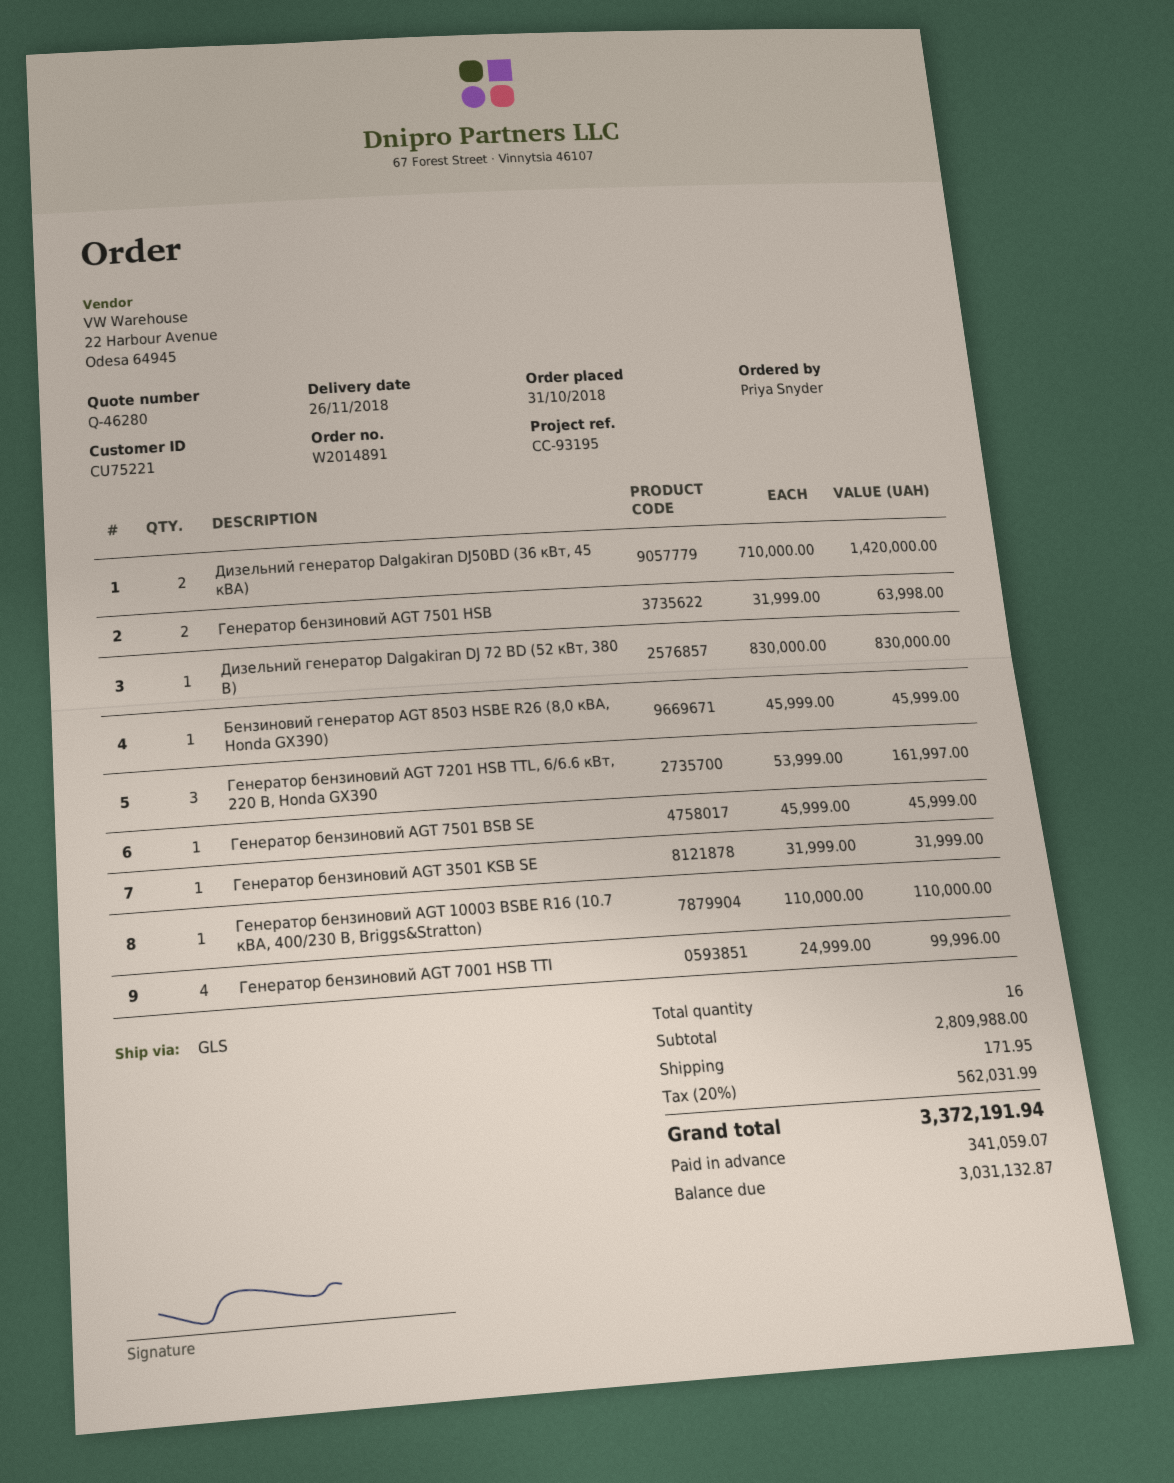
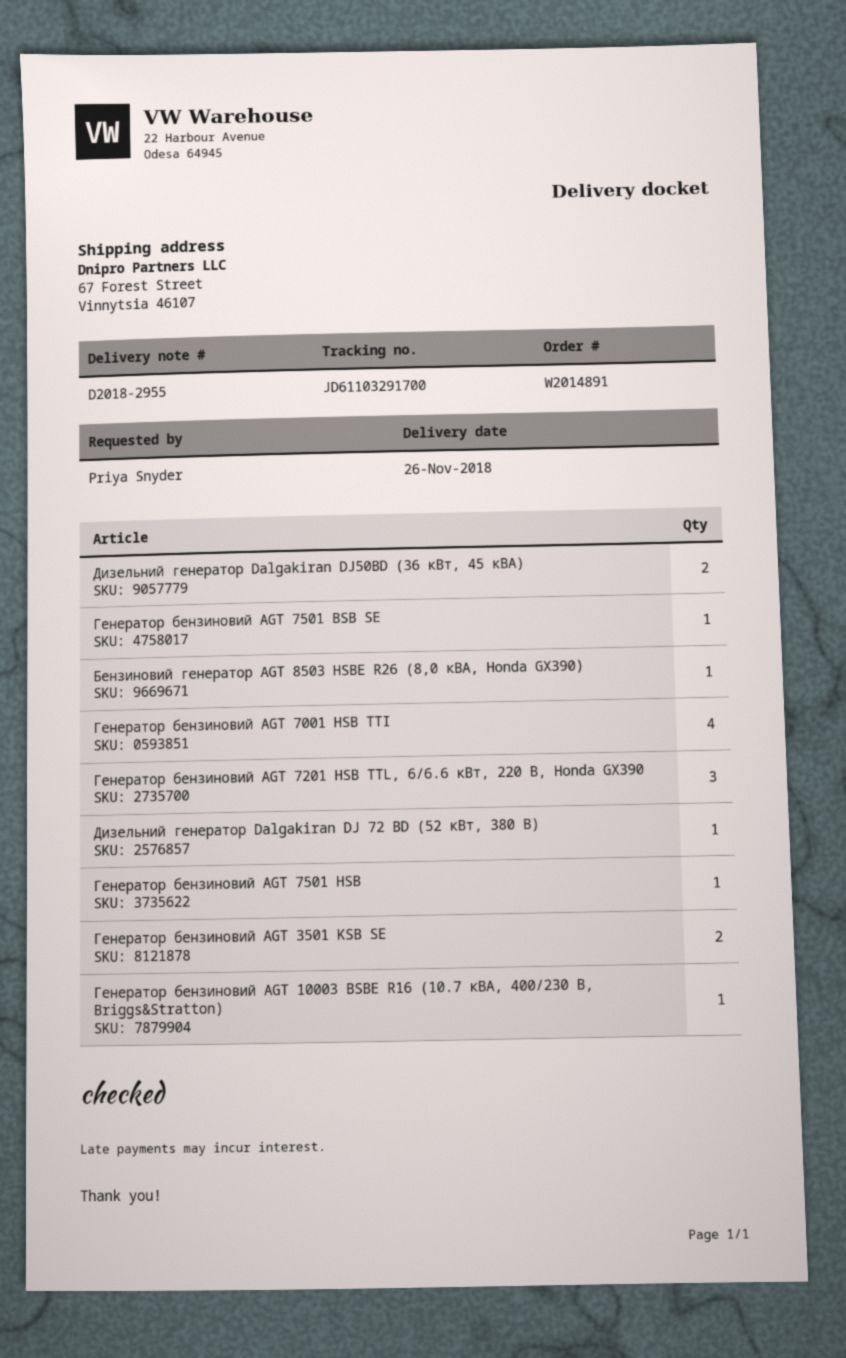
Генератор бензиновий AGT 7501 HSB: 2 -> 1
Генератор бензиновий AGT 3501 KSB SE: 1 -> 2

